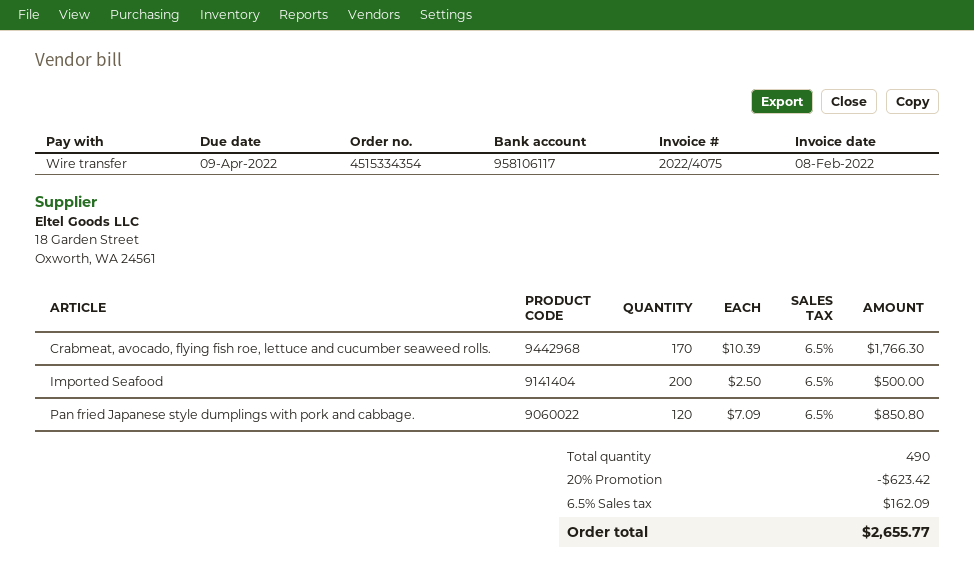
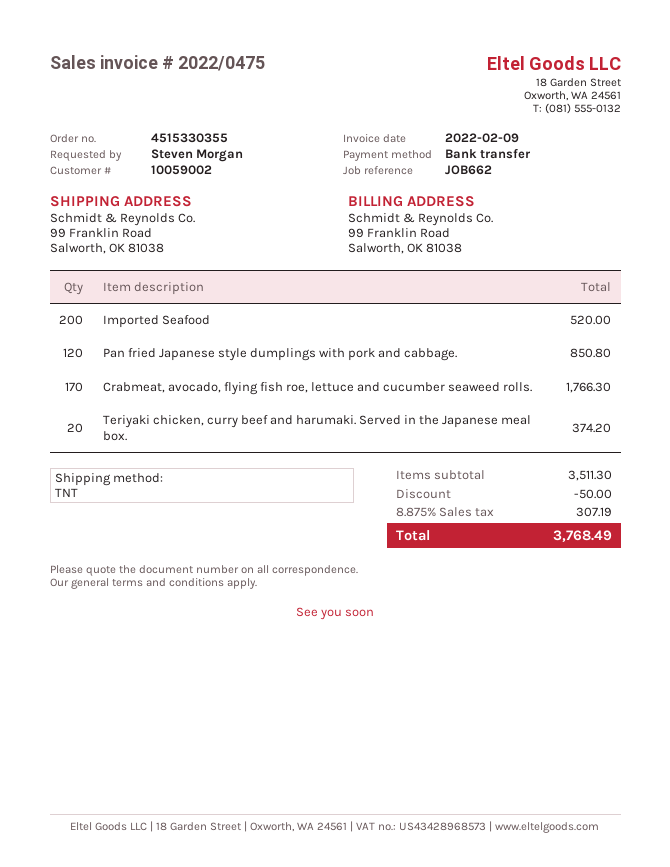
order number: 4515334354 -> 4515330355
invoice number: 2022/4075 -> 2022/0475
invoice date: 2022-02-08 -> 2022-02-09
Imported Seafood: 200 for 500.00 -> 200 for 520.00
Teriyaki chicken, curry beef and harumaki. Served in the Japanese meal box.: none -> 20 for 374.20
discount: 623.42 -> 50.00
tax: 6.5% = 162.09 -> 8.875% = 307.19
total: 2655.77 -> 3768.49

